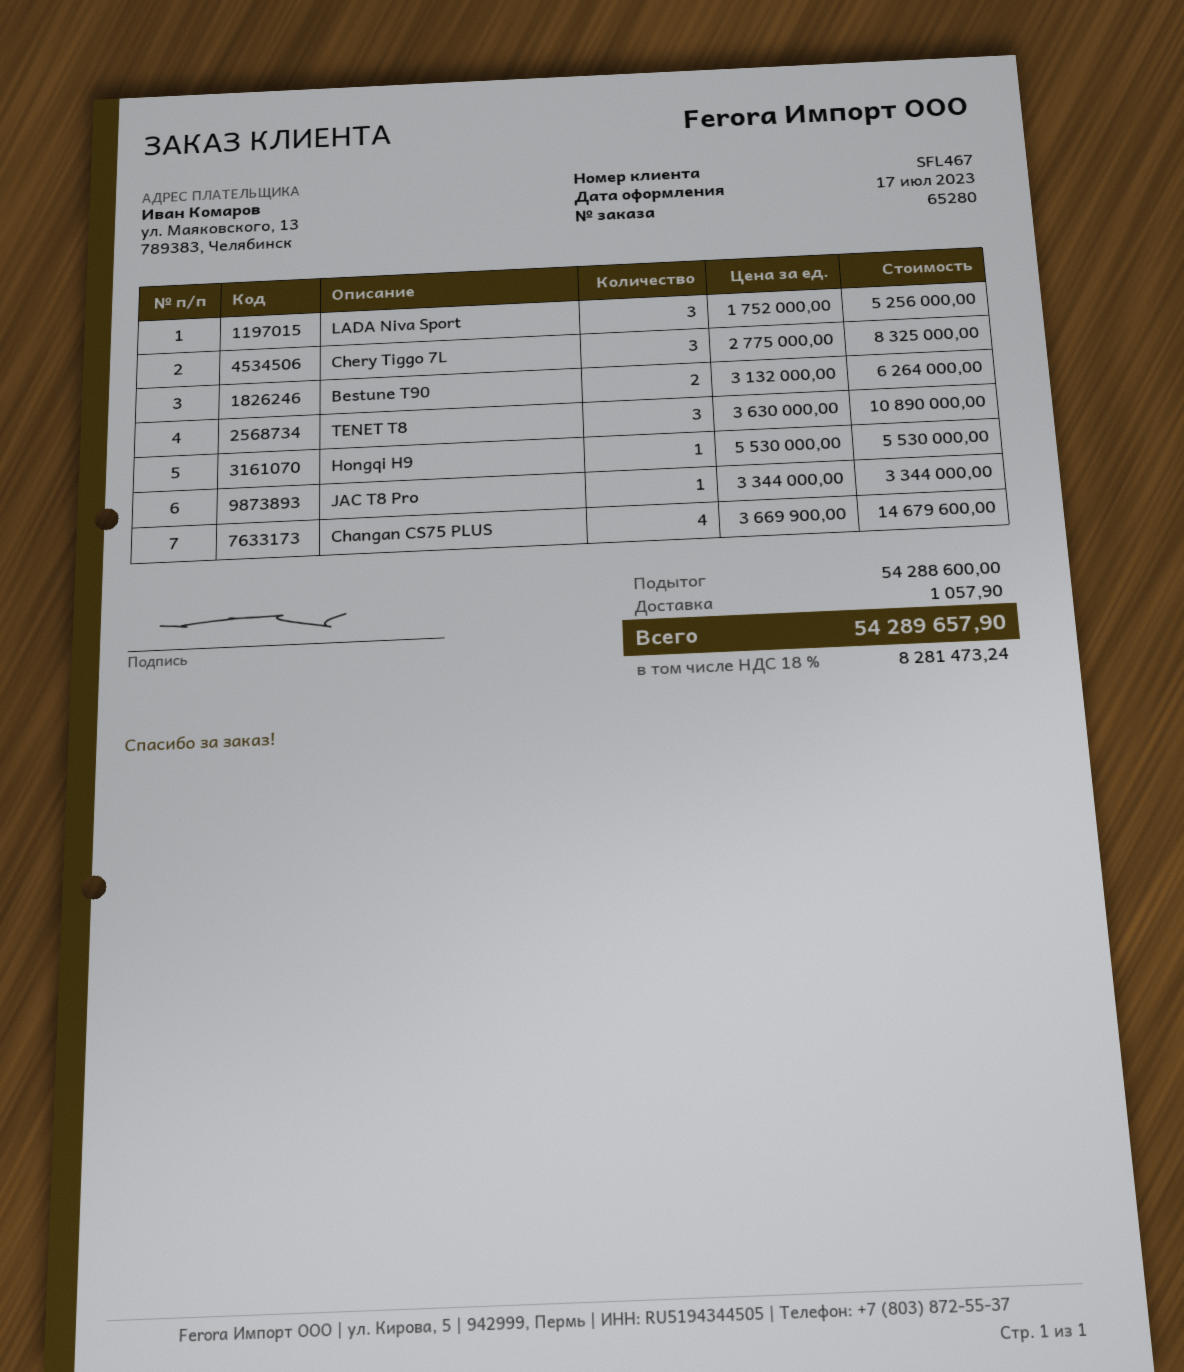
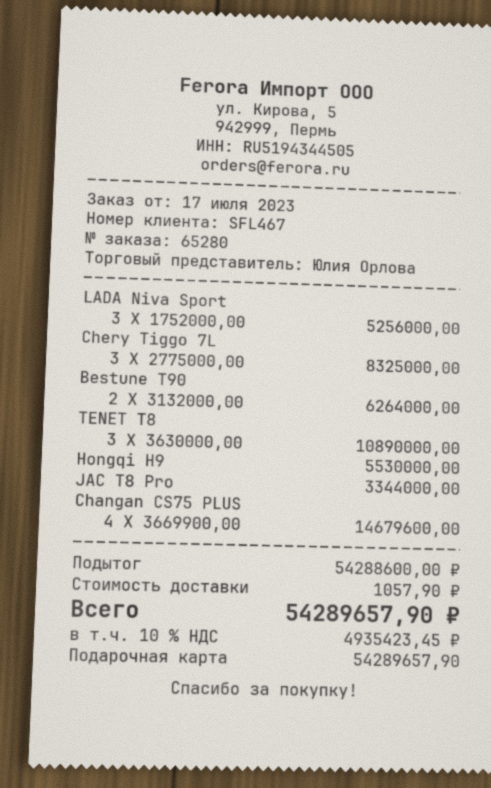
tax: 18% = 8281473.24 -> 10% = 4935423.45

